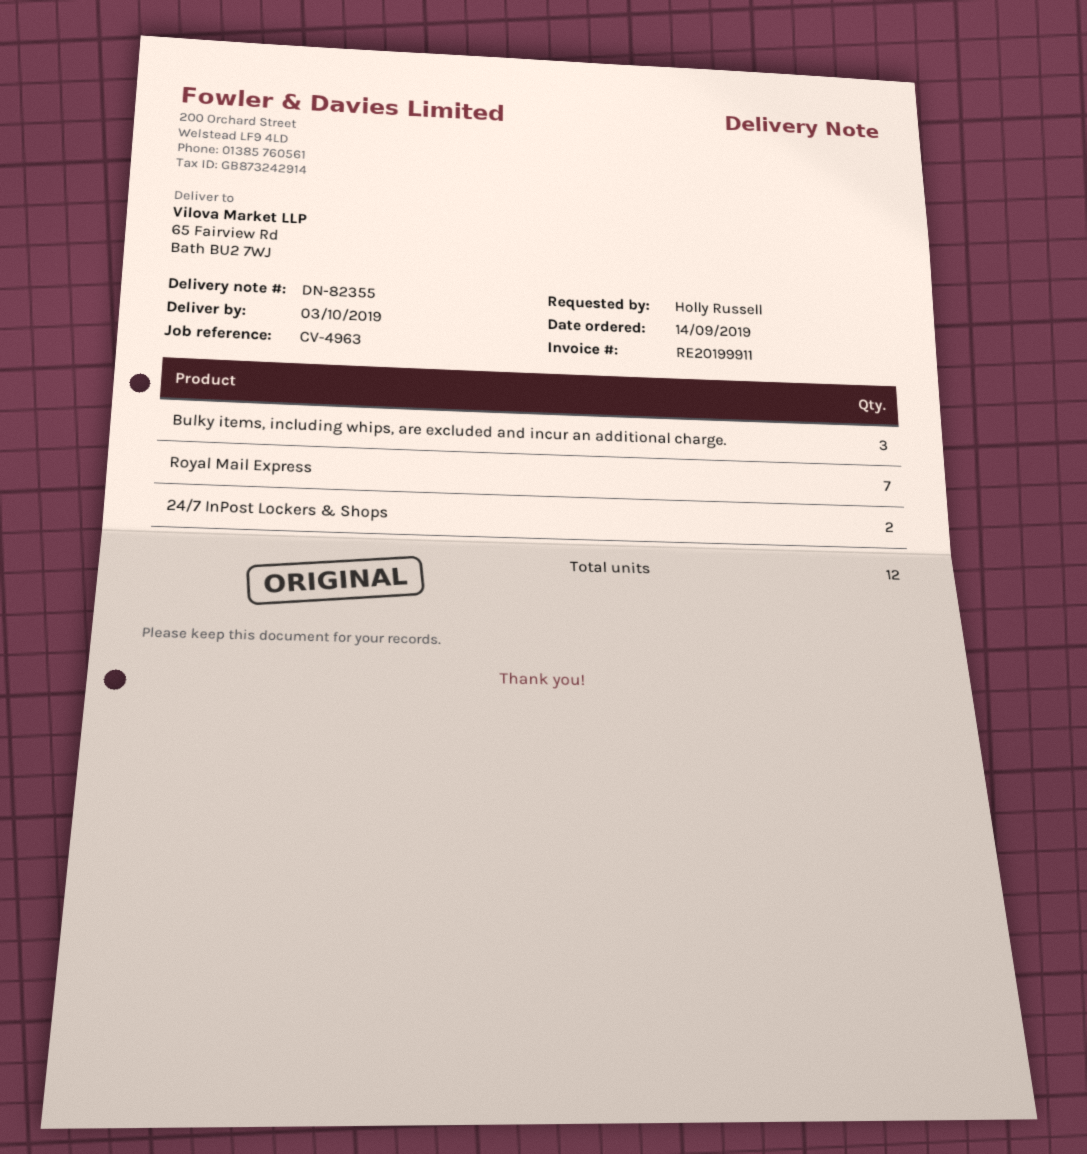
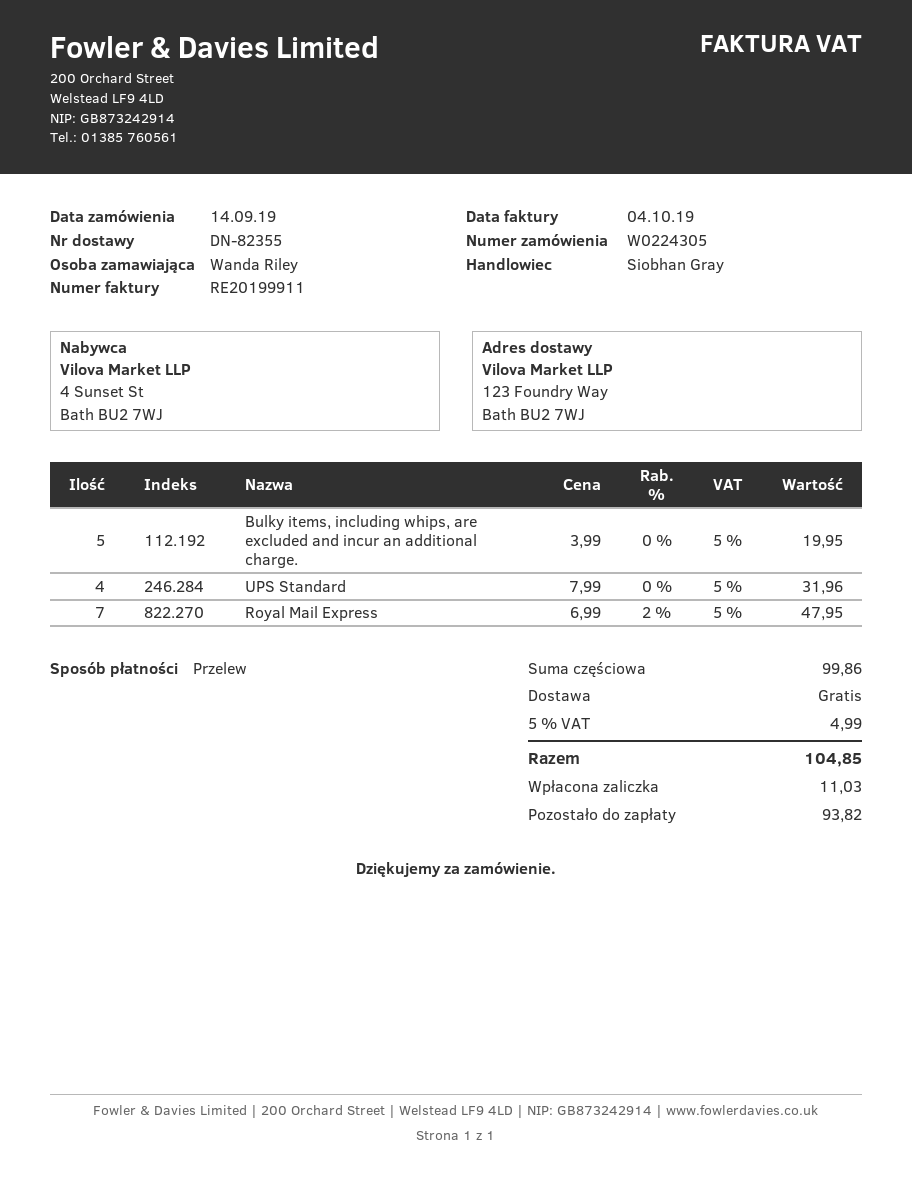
ordered by: Holly Russell -> Wanda Riley
ship to: 65 Fairview Rd, Bath BU2 7WJ -> 123 Foundry Way, Bath BU2 7WJ
Bulky items, including whips, are excluded and incur an additional charge.: 3 -> 5
24/7 InPost Lockers & Shops: 2 -> none
UPS Standard: none -> 4

